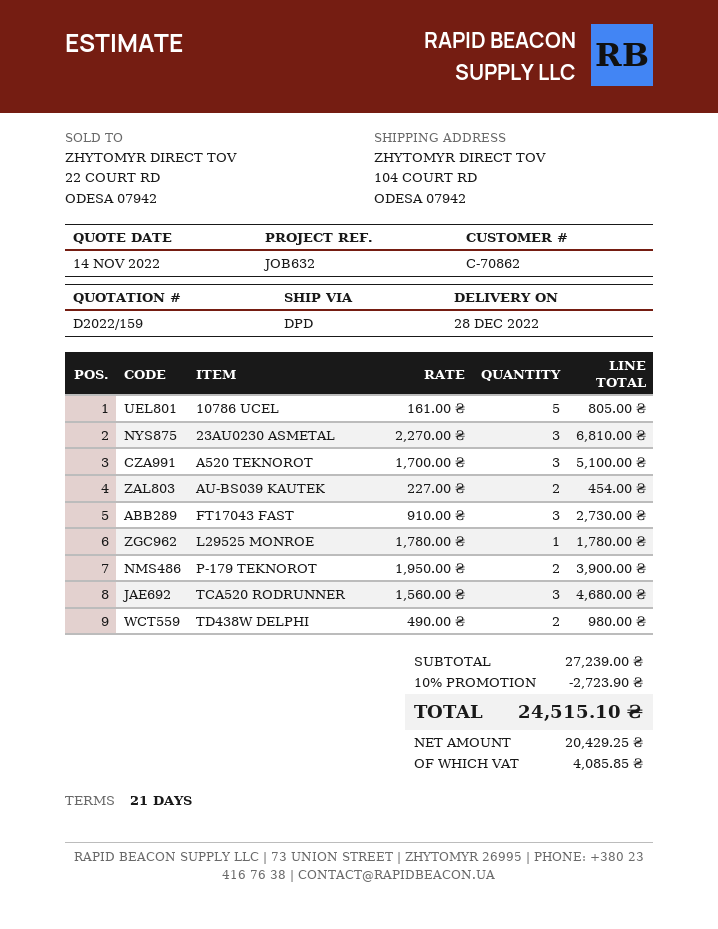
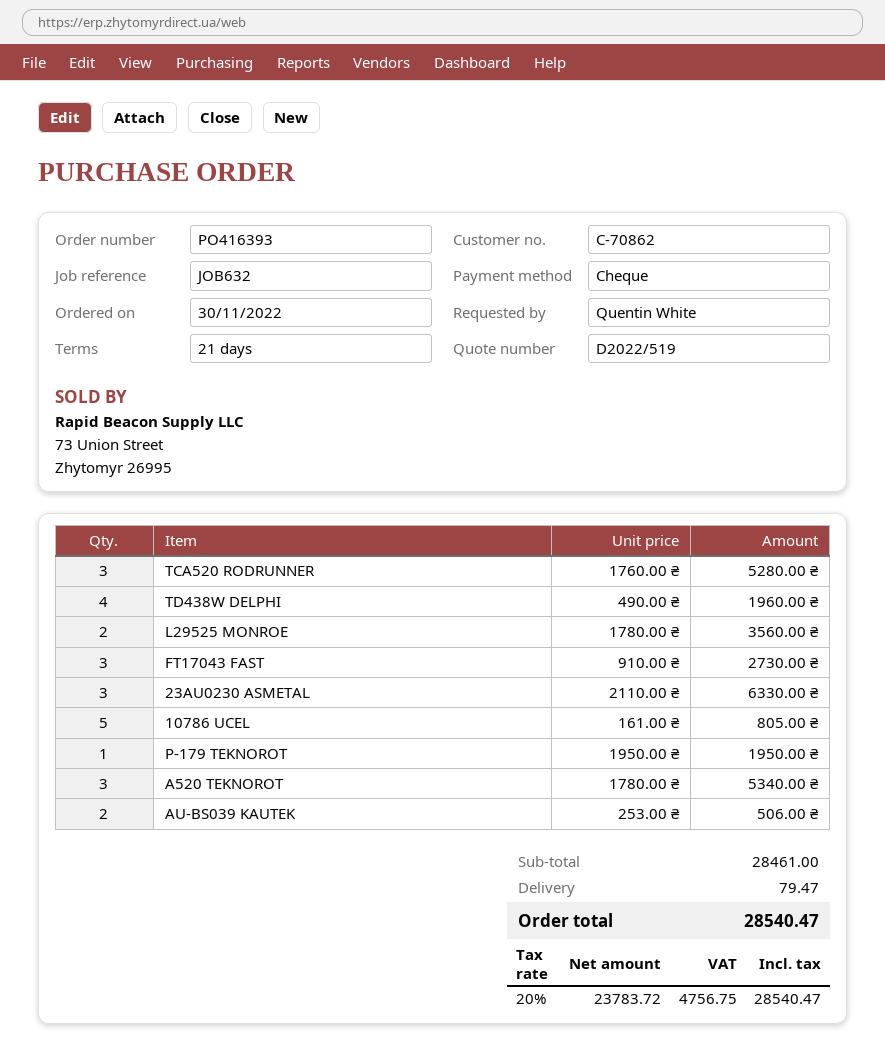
quote number: D2022/159 -> D2022/519
23AU0230 ASMETAL: 3 x 2270.00 = 6810.00 -> 3 x 2110.00 = 6330.00
A520 TEKNOROT: 3 x 1700.00 = 5100.00 -> 3 x 1780.00 = 5340.00
AU-BS039 KAUTEK: 2 x 227.00 = 454.00 -> 2 x 253.00 = 506.00
L29525 MONROE: 1 x 1780.00 = 1780.00 -> 2 x 1780.00 = 3560.00
P-179 TEKNOROT: 2 x 1950.00 = 3900.00 -> 1 x 1950.00 = 1950.00
TCA520 RODRUNNER: 3 x 1560.00 = 4680.00 -> 3 x 1760.00 = 5280.00
TD438W DELPHI: 2 x 490.00 = 980.00 -> 4 x 490.00 = 1960.00
subtotal: 27239.00 -> 28461.00
discount: 10% = 2723.90 -> none
shipping: none -> 79.47
net: 20429.25 -> 23783.72
tax: 4085.85 -> 4756.75
total: 24515.10 -> 28540.47

